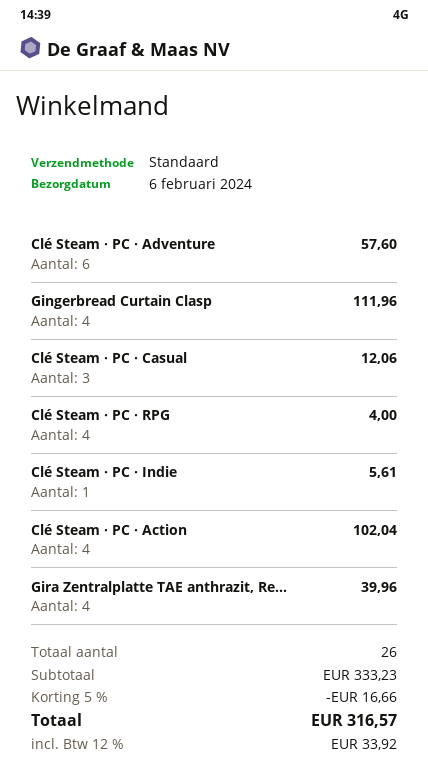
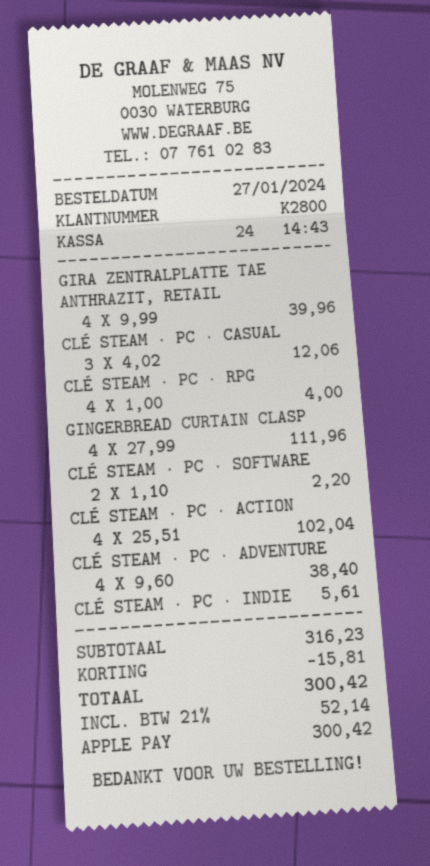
Clé Steam · PC · Adventure: 6 for 57.60 -> 4 for 38.40
CLÉ STEAM · PC · SOFTWARE: none -> 2 for 2.20
subtotal: 333.23 -> 316.23
discount: 16.66 -> 15.81
tax: 12% = 33.92 -> 21% = 52.14
total: 316.57 -> 300.42

